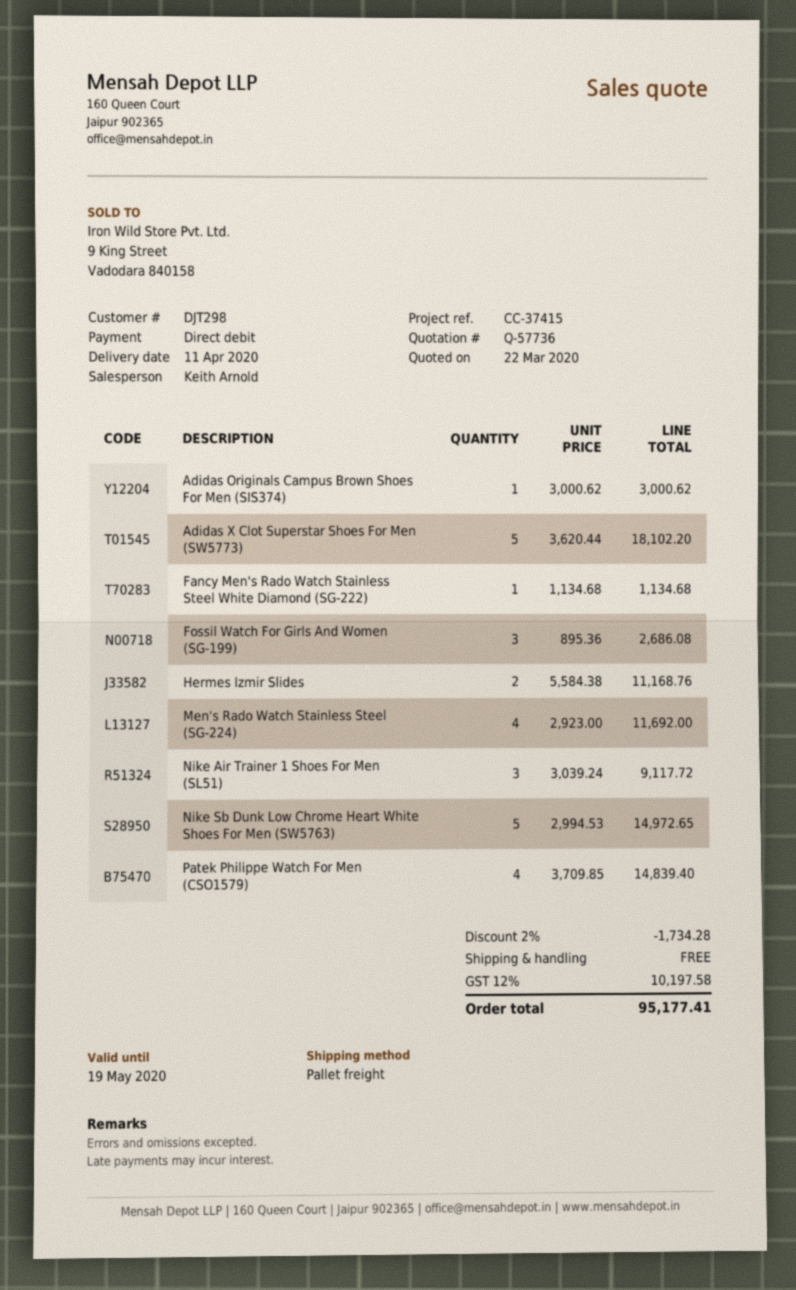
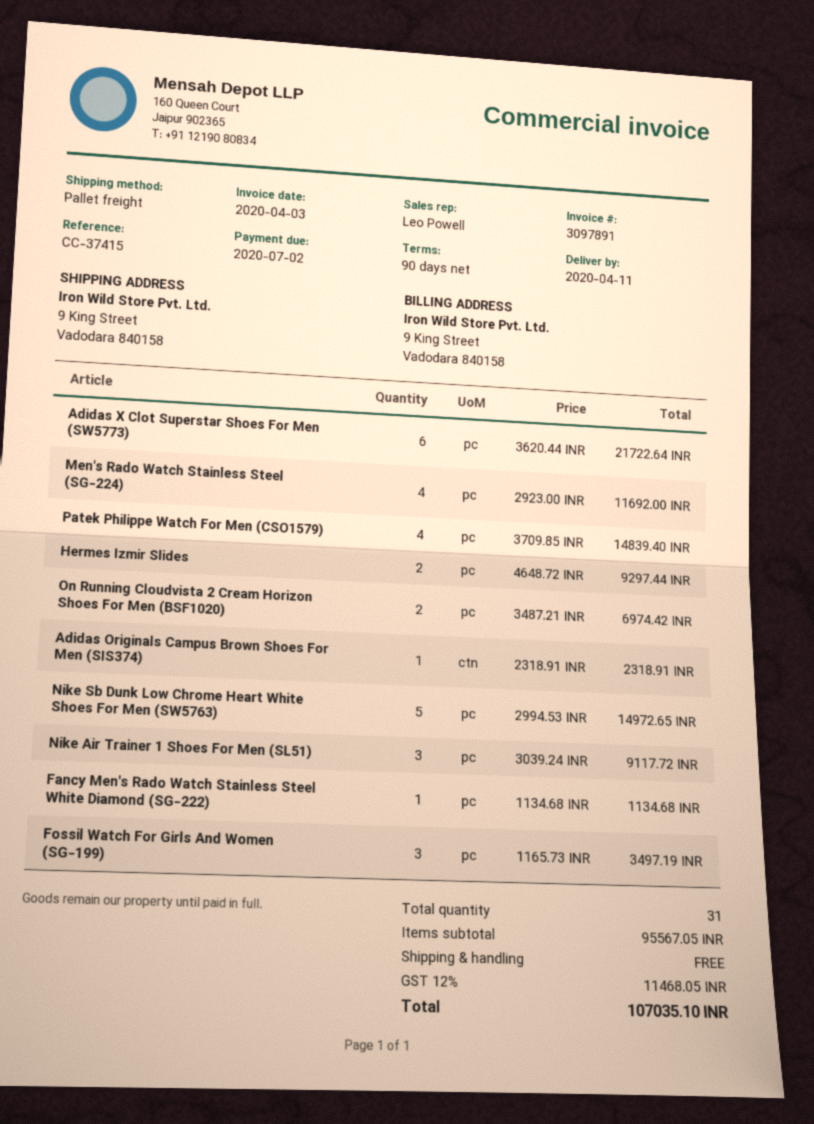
sales rep: Keith Arnold -> Leo Powell
Adidas Originals Campus Brown Shoes For Men (SIS374): 1 x 3000.62 = 3000.62 -> 1 x 2318.91 = 2318.91
Adidas X Clot Superstar Shoes For Men (SW5773): 5 x 3620.44 = 18102.20 -> 6 x 3620.44 = 21722.64
Fossil Watch For Girls And Women (SG-199): 3 x 895.36 = 2686.08 -> 3 x 1165.73 = 3497.19
Hermes Izmir Slides: 2 x 5584.38 = 11168.76 -> 2 x 4648.72 = 9297.44
On Running Cloudvista 2 Cream Horizon Shoes For Men (BSF1020): none -> 2 x 3487.21 = 6974.42
discount: 2% = 1734.28 -> none
tax: 12% = 10197.58 -> 12% = 11468.05
total: 95177.41 -> 107035.10

